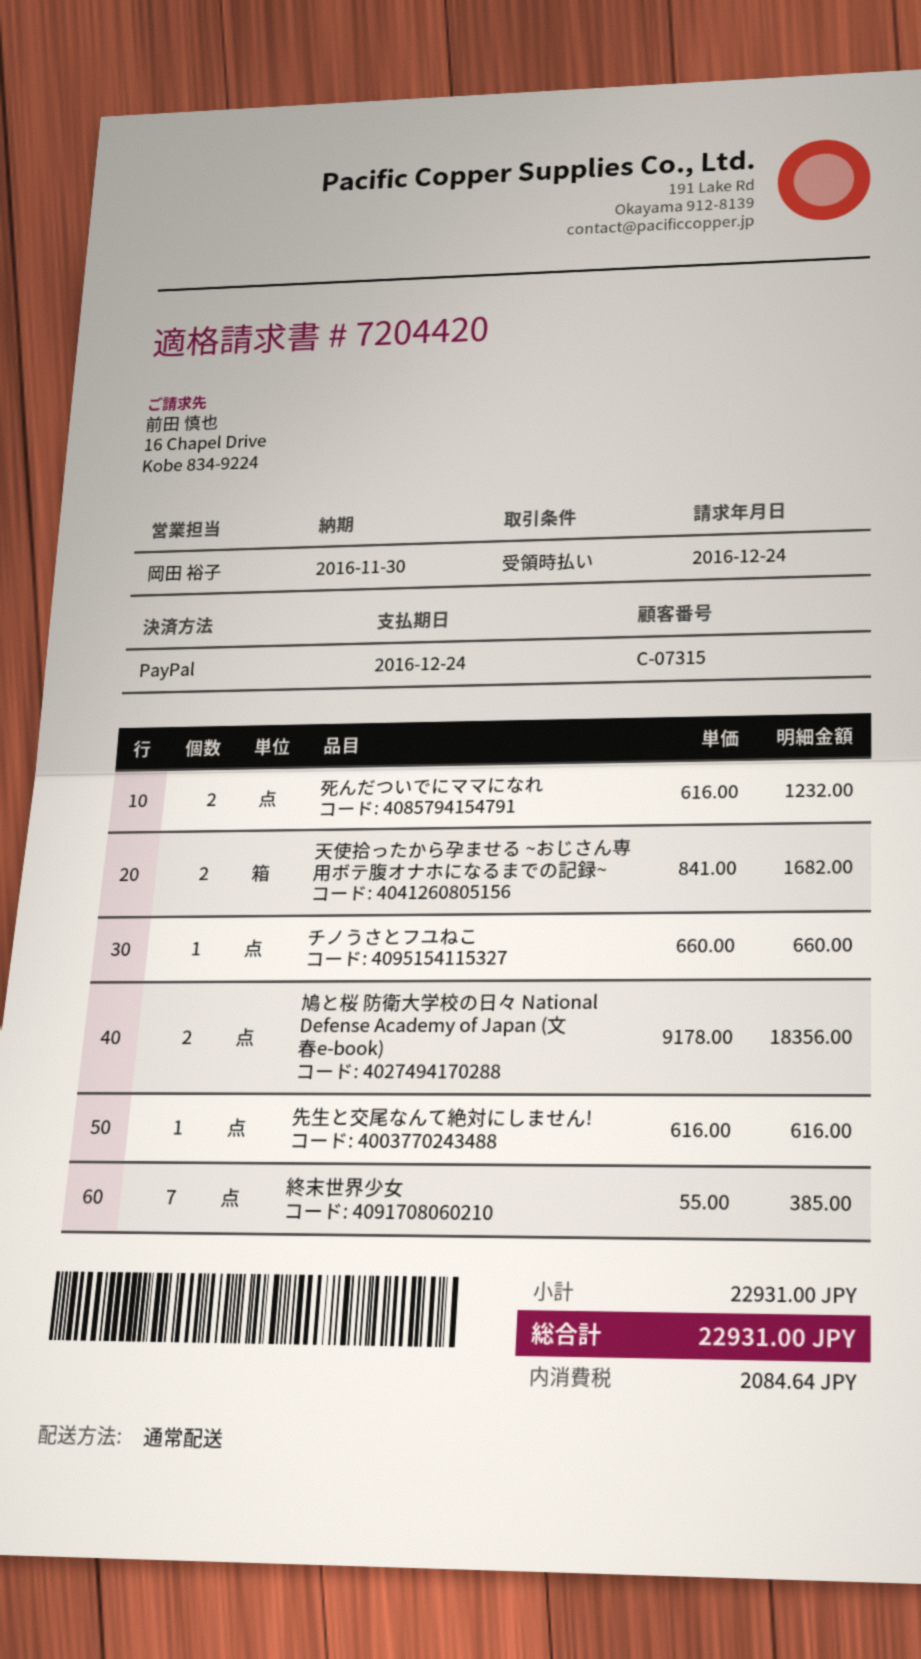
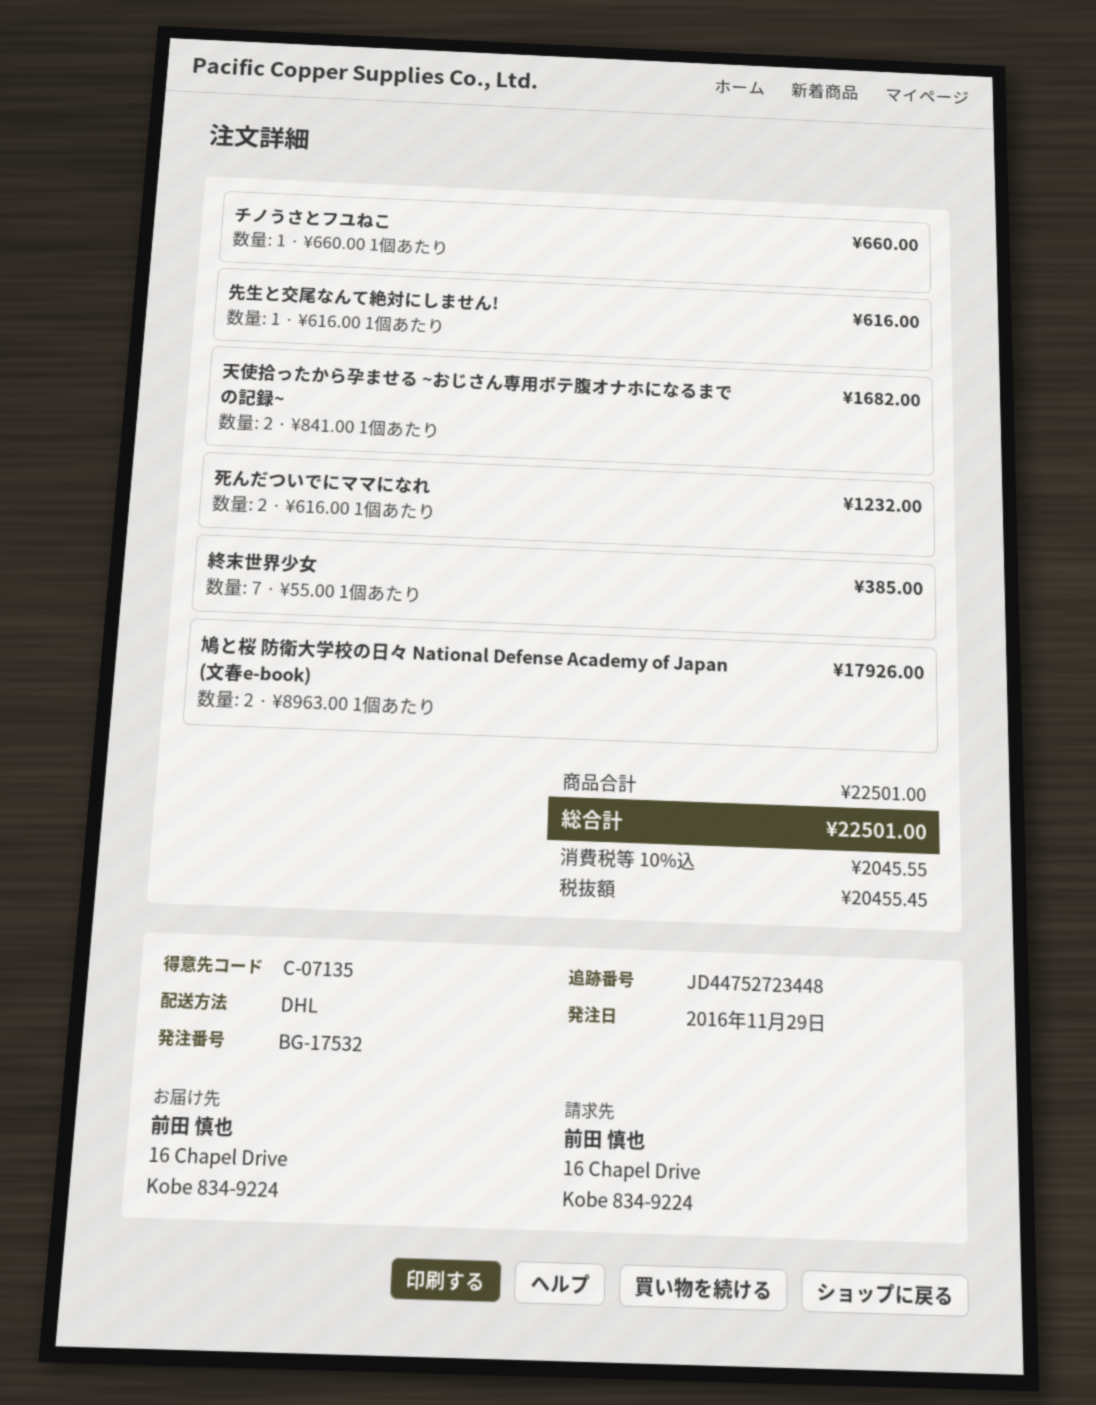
customer number: C-07315 -> C-07135
shipping method: standard -> DHL
鳩と桜 防衛大学校の日々 National Defense Academy of Japan (文春e-book): 2 x 9178.00 = 18356.00 -> 2 x 8963.00 = 17926.00
subtotal: 22931.00 -> 22501.00
tax: 2084.64 -> 2045.55
total: 22931.00 -> 22501.00

